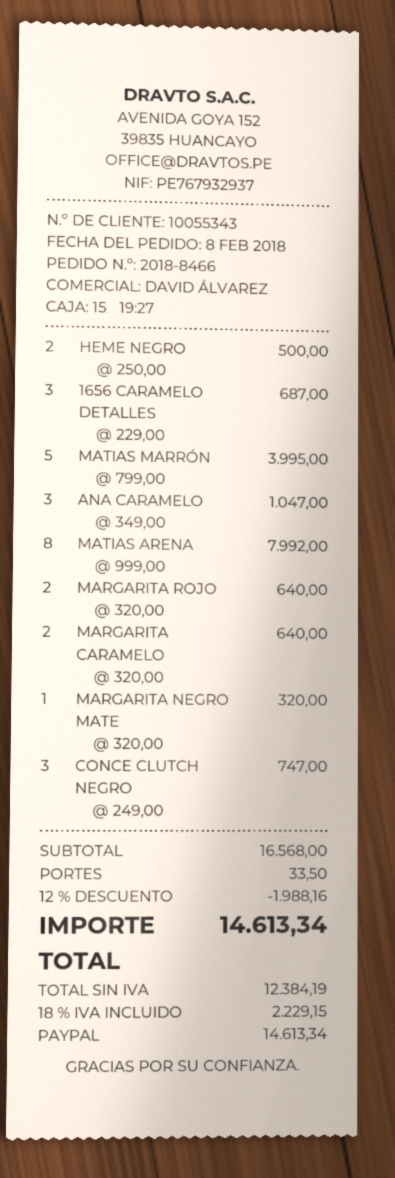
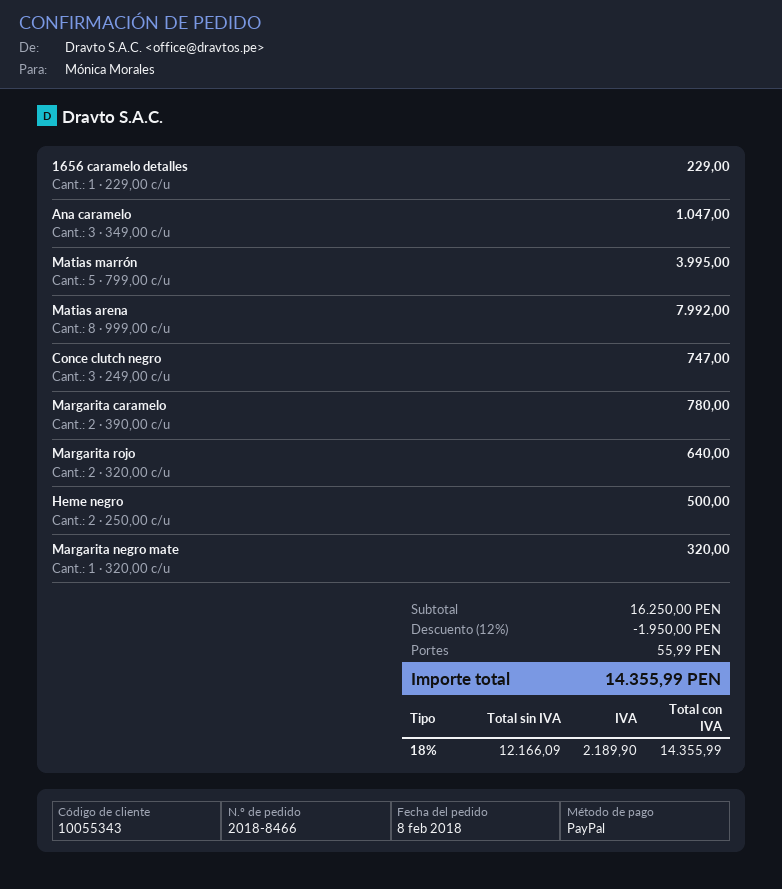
1656 CARAMELO DETALLES: 3 x 229.00 = 687.00 -> 1 x 229.00 = 229.00
MARGARITA CARAMELO: 2 x 320.00 = 640.00 -> 2 x 390.00 = 780.00
subtotal: 16568.00 -> 16250.00
discount: 12% = 1988.16 -> 12% = 1950.00
shipping: 33.50 -> 55.99
net: 12384.19 -> 12166.09
tax: 18% = 2229.15 -> 18% = 2189.90
total: 14613.34 -> 14355.99

